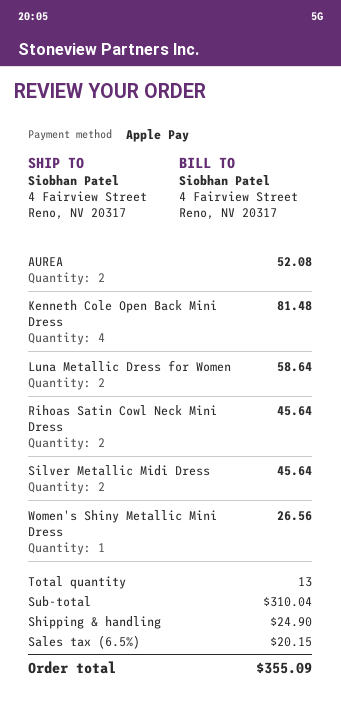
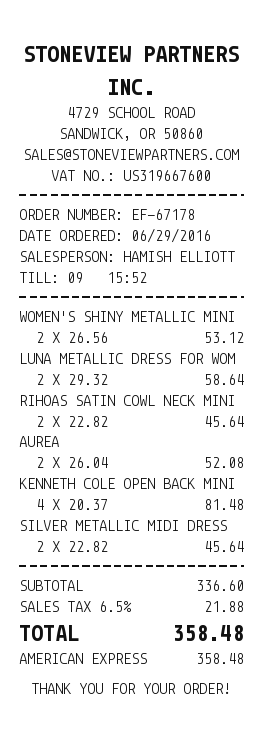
payment method: Apple Pay -> American Express
Women's Shiny Metallic Mini Dress: 1 for 26.56 -> 2 for 53.12
subtotal: 310.04 -> 336.60
shipping: 24.90 -> none
tax: 6.5% = 20.15 -> 6.5% = 21.88
total: 355.09 -> 358.48

